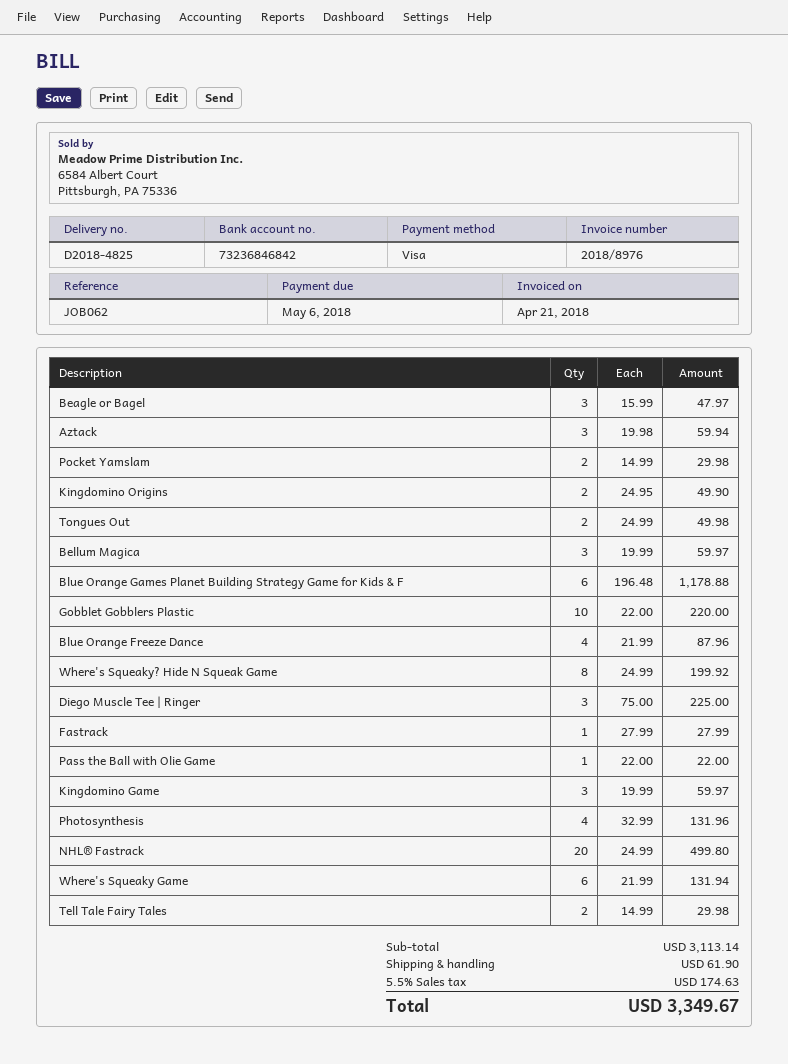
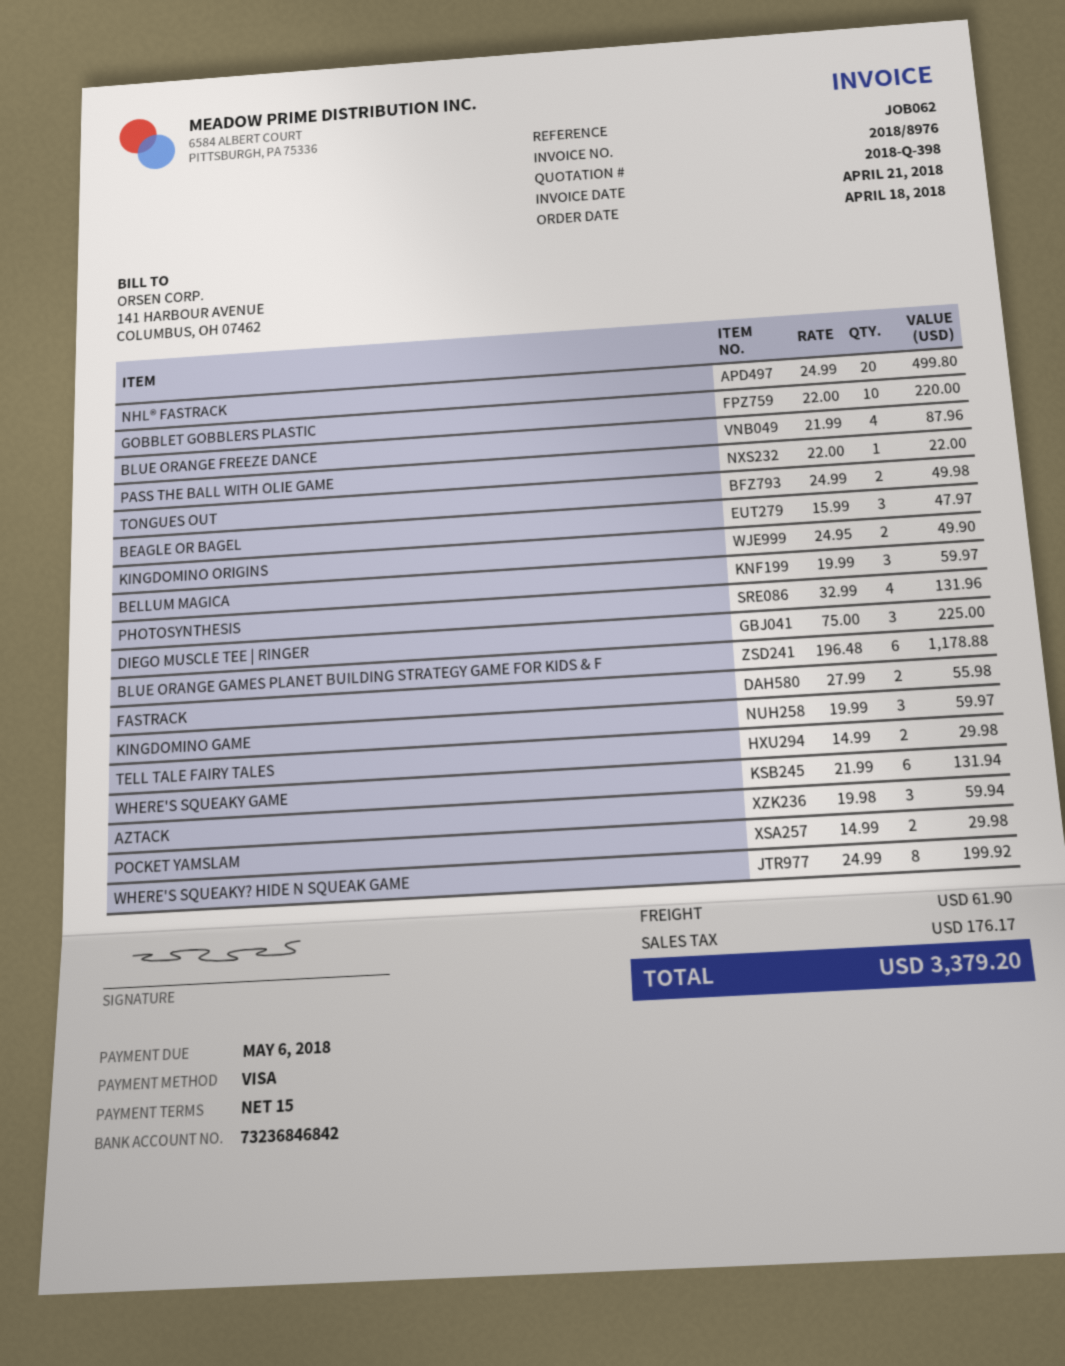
Fastrack: 1 x 27.99 = 27.99 -> 2 x 27.99 = 55.98
tax: 174.63 -> 176.17
total: 3349.67 -> 3379.20

